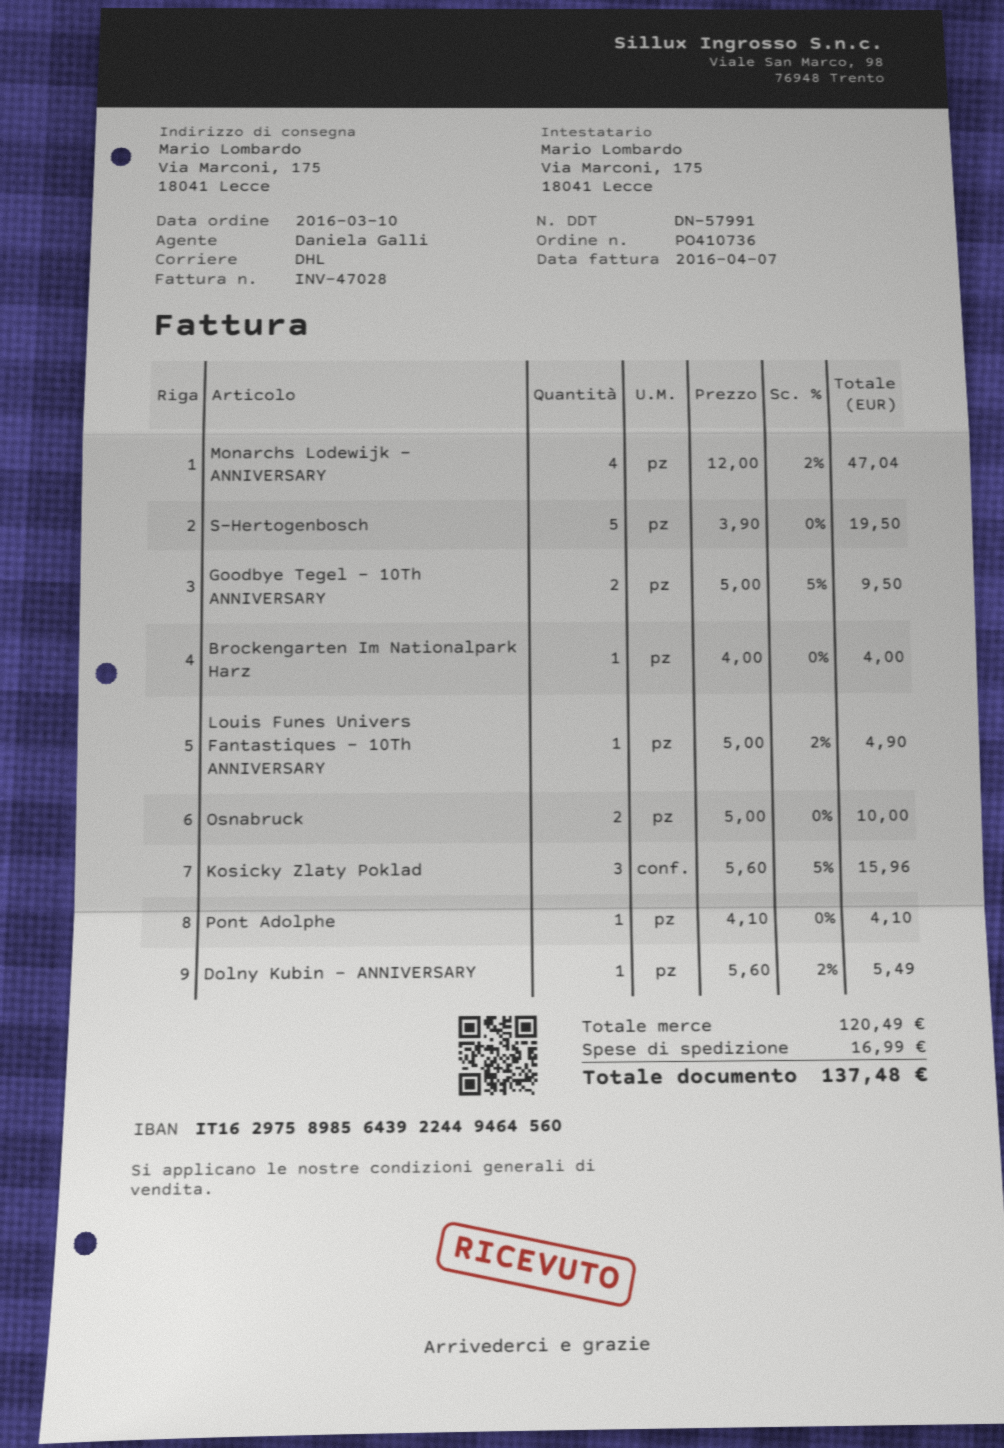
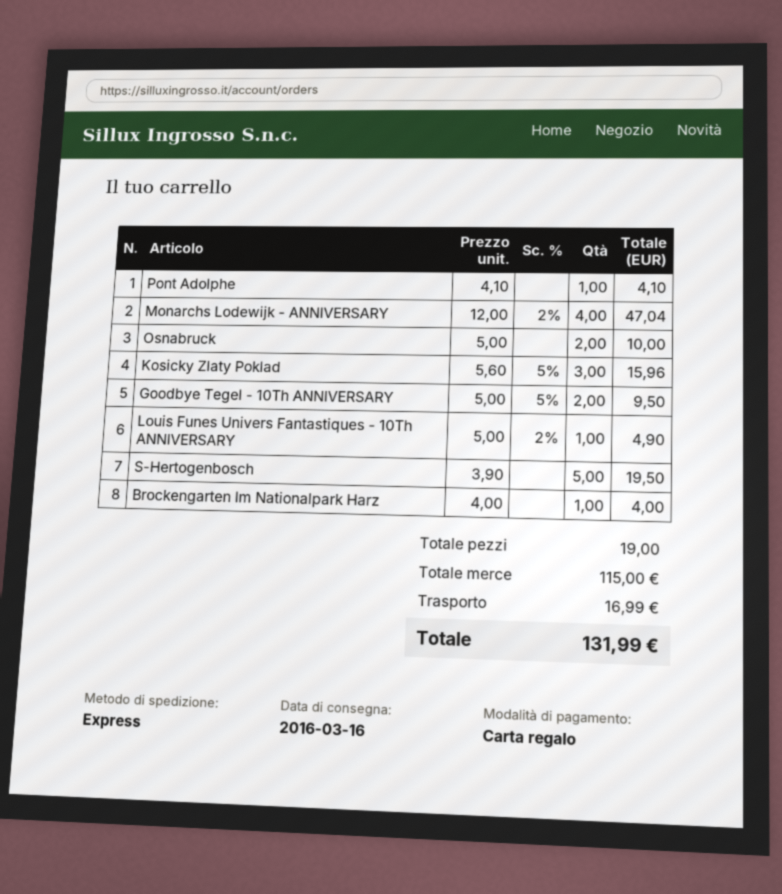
shipping method: DHL -> express
Dolny Kubin - ANNIVERSARY: 1 x 5.60 - 2% = 5.49 -> none
subtotal: 120.49 -> 115.00
total: 137.48 -> 131.99

